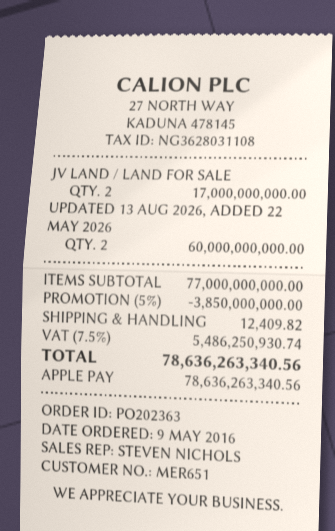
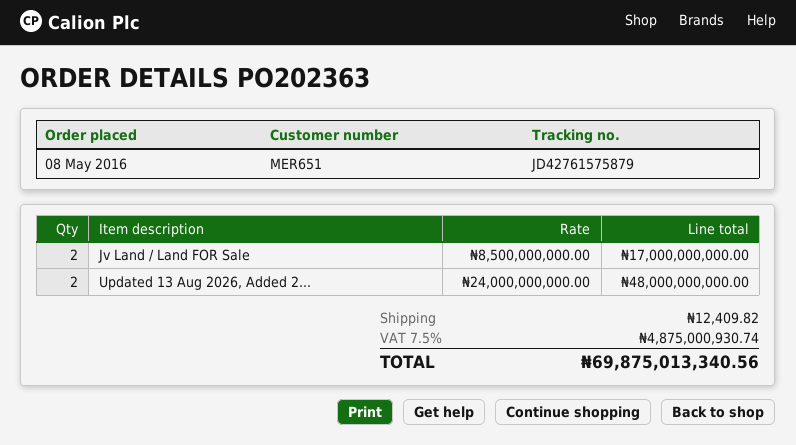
order date: 2016-05-09 -> 2016-05-08
UPDATED 13 AUG 2026, ADDED 22 MAY 2026: 2 for 60000000000.00 -> 2 for 48000000000.00
discount: 5% = 3850000000.00 -> none
tax: 7.5% = 5486250930.74 -> 7.5% = 4875000930.74
total: 78636263340.56 -> 69875013340.56

